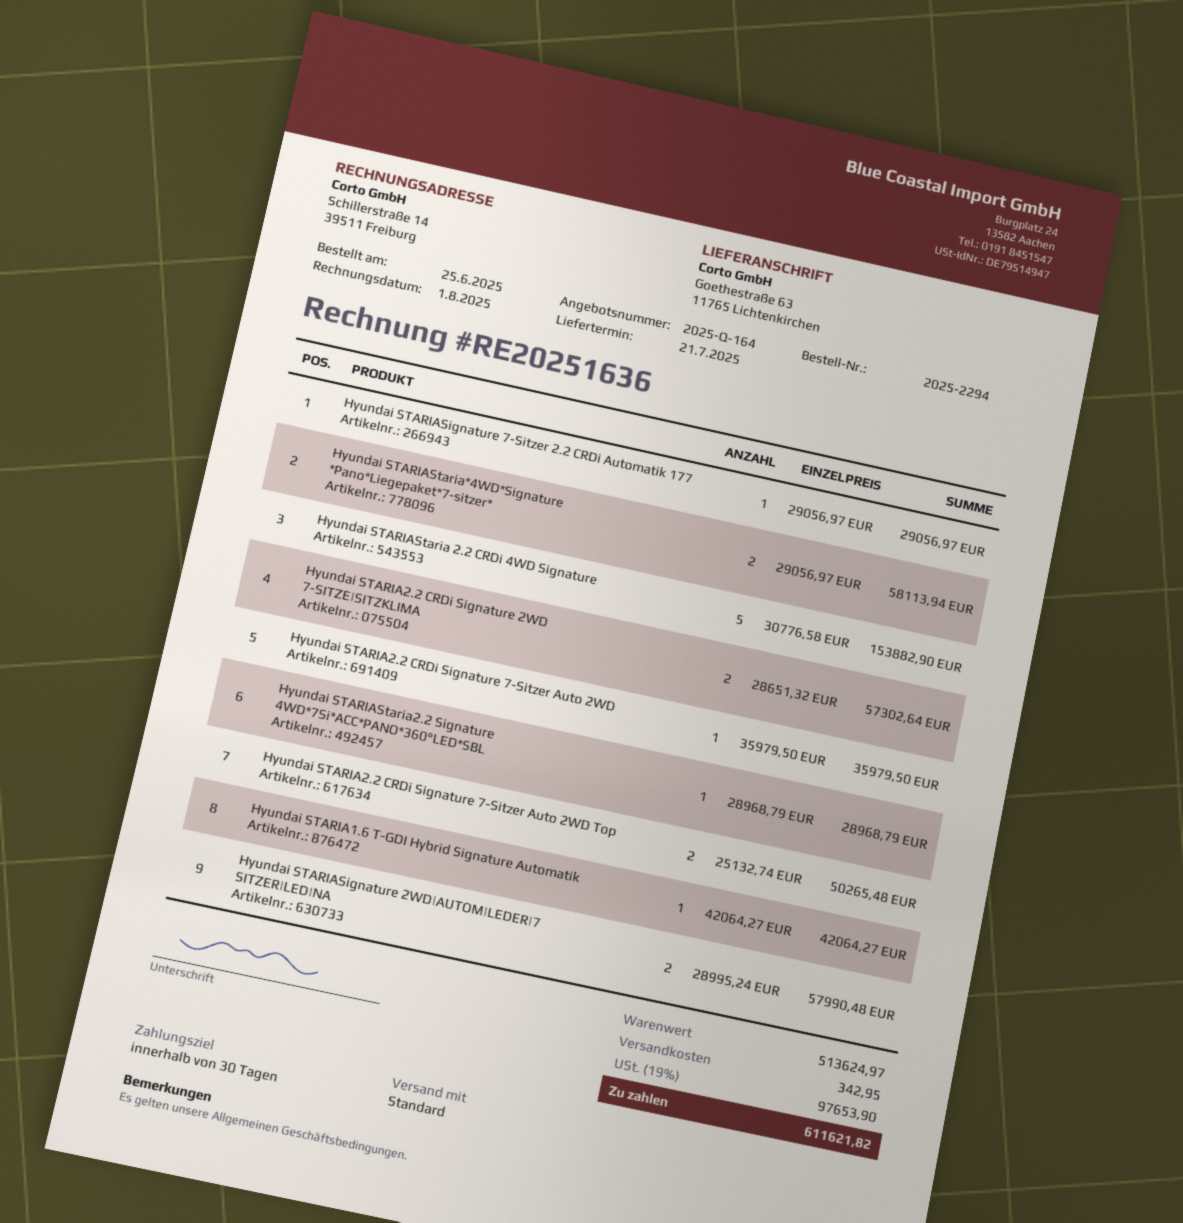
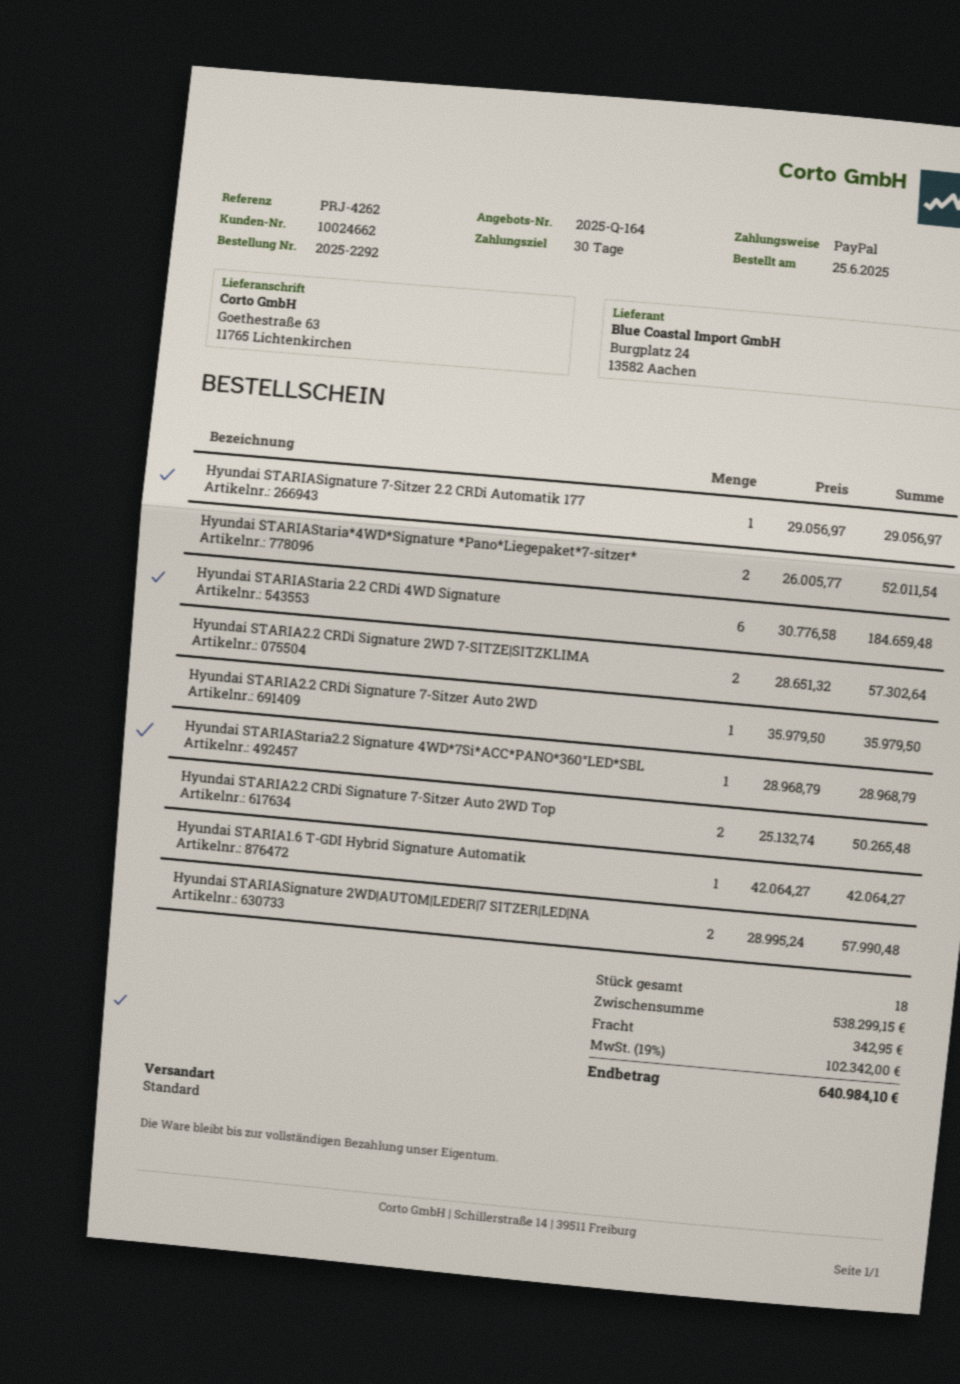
order number: 2025-2294 -> 2025-2292
Hyundai STARIAStaria*4WD*Signature *Pano*Liegepaket*7-sitzer*: 2 x 29056.97 = 58113.94 -> 2 x 26005.77 = 52011.54
Hyundai STARIAStaria 2.2 CRDi 4WD Signature: 5 x 30776.58 = 153882.90 -> 6 x 30776.58 = 184659.48
subtotal: 513624.97 -> 538299.15
tax: 19% = 97653.90 -> 19% = 102342.00
total: 611621.82 -> 640984.10

